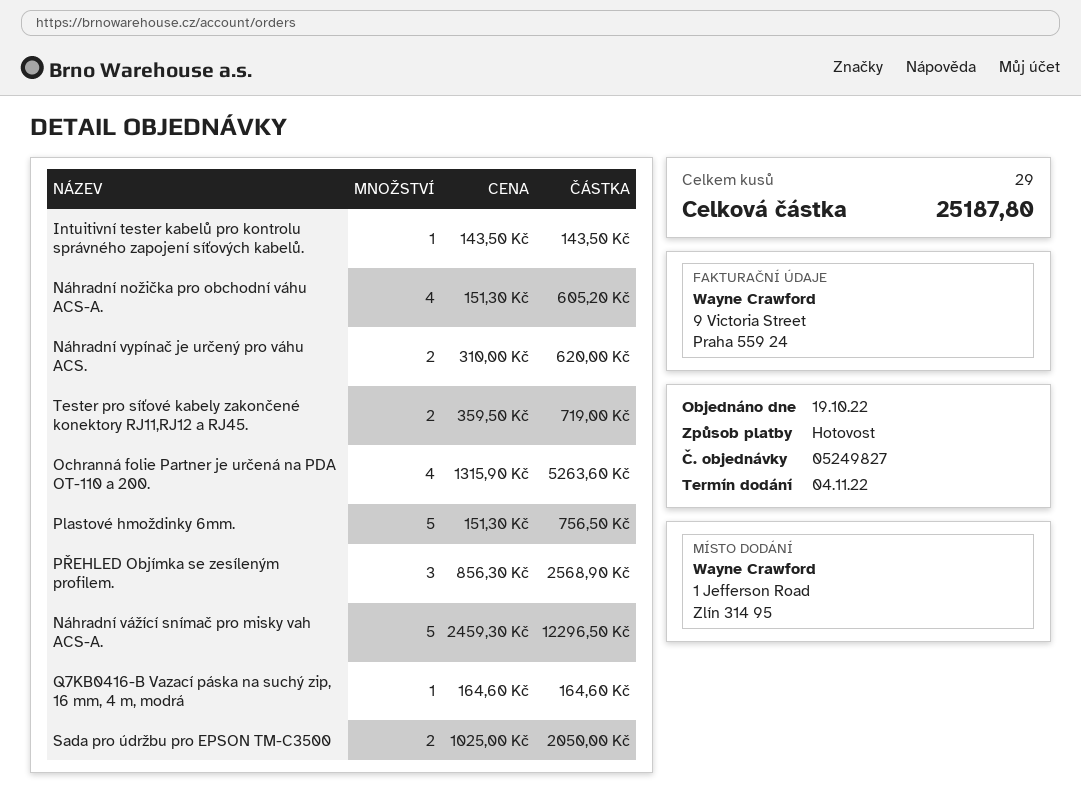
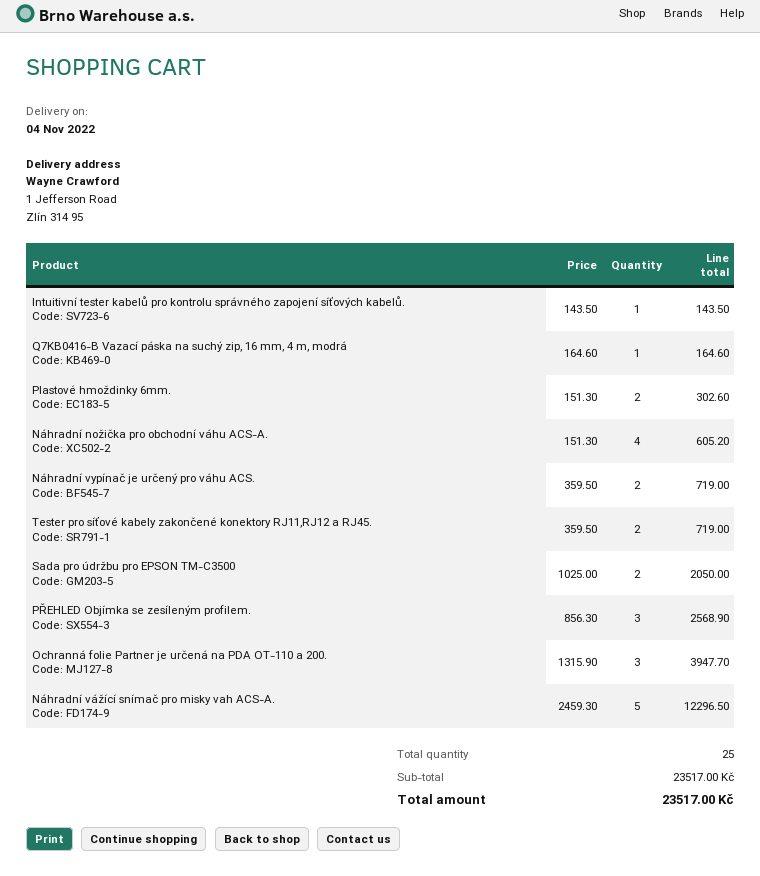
Náhradní vypínač je určený pro váhu ACS.: 2 x 310.00 = 620.00 -> 2 x 359.50 = 719.00
Ochranná folie Partner je určená na PDA OT-110 a 200.: 4 x 1315.90 = 5263.60 -> 3 x 1315.90 = 3947.70
Plastové hmoždinky 6mm.: 5 x 151.30 = 756.50 -> 2 x 151.30 = 302.60
total quantity: 29 -> 25
total: 25187.80 -> 23517.00

